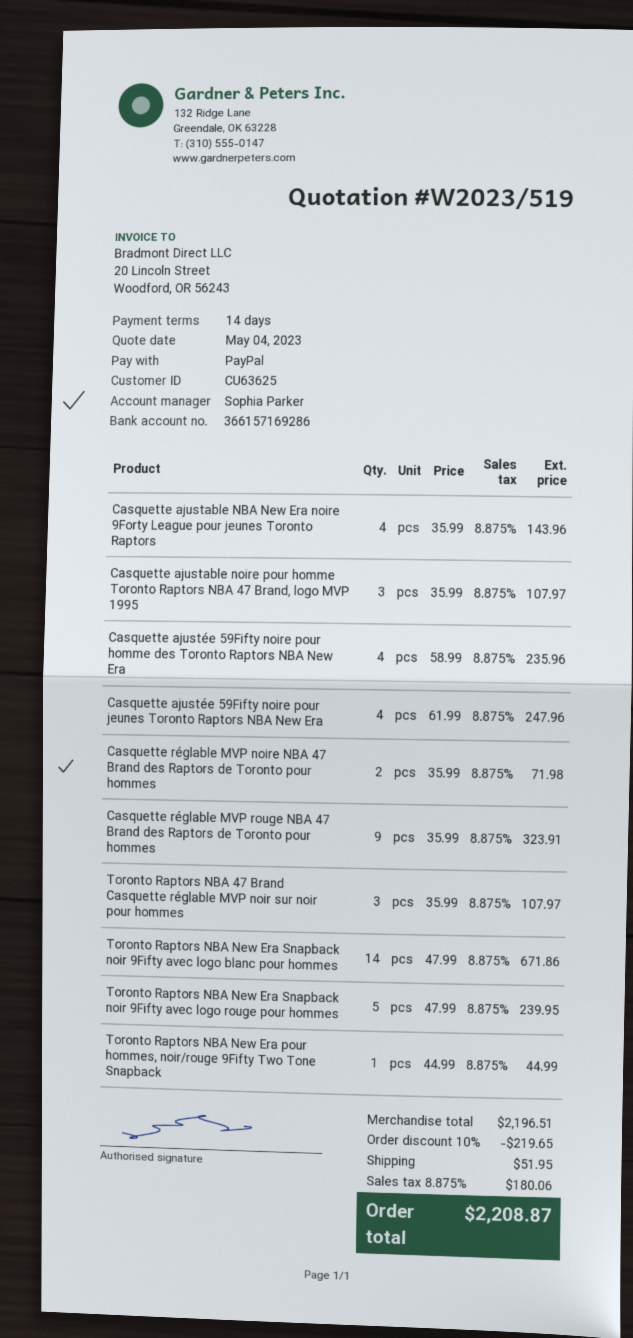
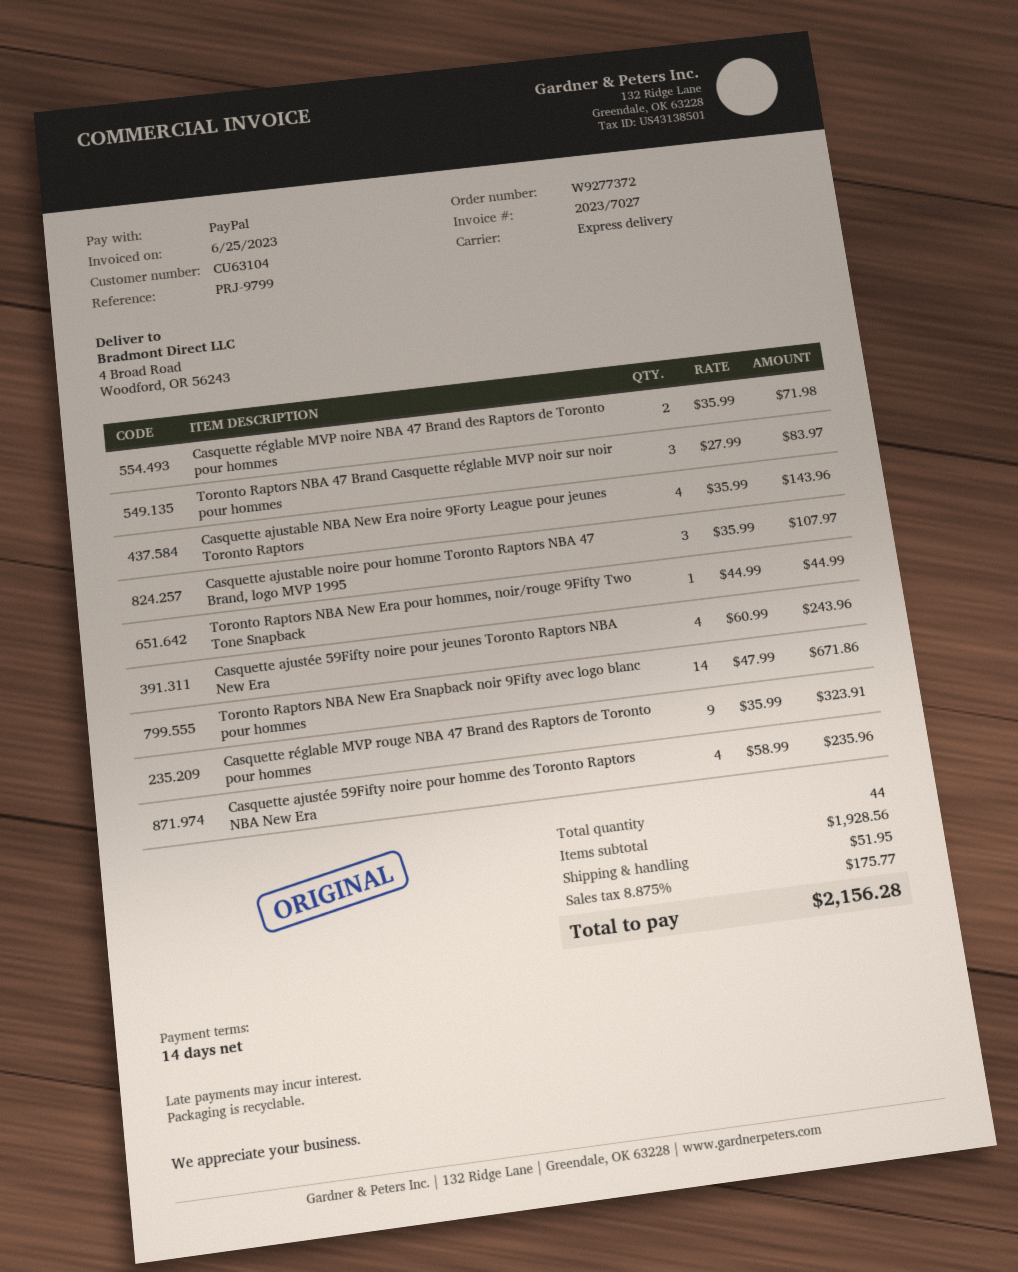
customer number: CU63625 -> CU63104
Casquette ajustée 59Fifty noire pour jeunes Toronto Raptors NBA New Era: 4 x 61.99 = 247.96 -> 4 x 60.99 = 243.96
Toronto Raptors NBA 47 Brand Casquette réglable MVP noir sur noir pour hommes: 3 x 35.99 = 107.97 -> 3 x 27.99 = 83.97
Toronto Raptors NBA New Era Snapback noir 9Fifty avec logo rouge pour hommes: 5 x 47.99 = 239.95 -> none
subtotal: 2196.51 -> 1928.56
discount: 10% = 219.65 -> none
tax: 8.875% = 180.06 -> 8.875% = 175.77
total: 2208.87 -> 2156.28

